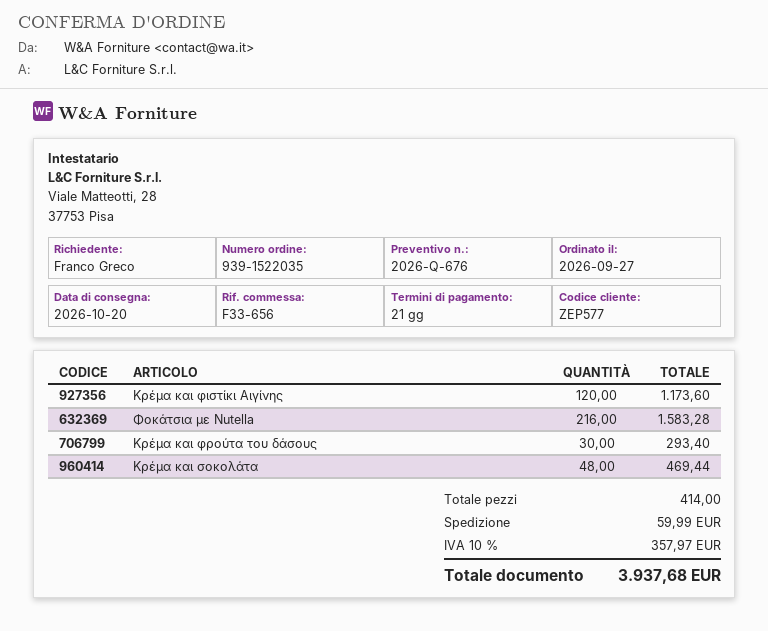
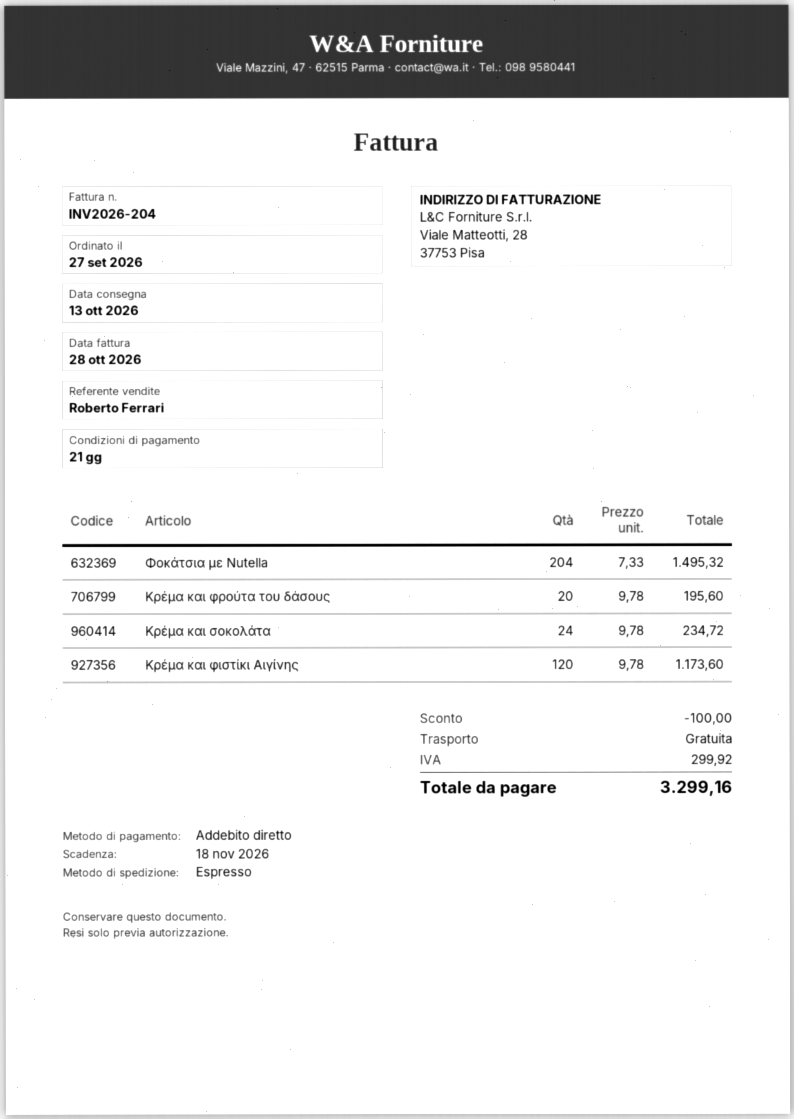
delivery date: 2026-10-20 -> 2026-10-13
Φοκάτσια με Nutella: 216 for 1583.28 -> 204 for 1495.32
Κρέμα και φρούτα του δάσους: 30 for 293.40 -> 20 for 195.60
Κρέμα και σοκολάτα: 48 for 469.44 -> 24 for 234.72
discount: none -> 100.00
shipping: 59.99 -> 0.00
tax: 357.97 -> 299.92
total: 3937.68 -> 3299.16

